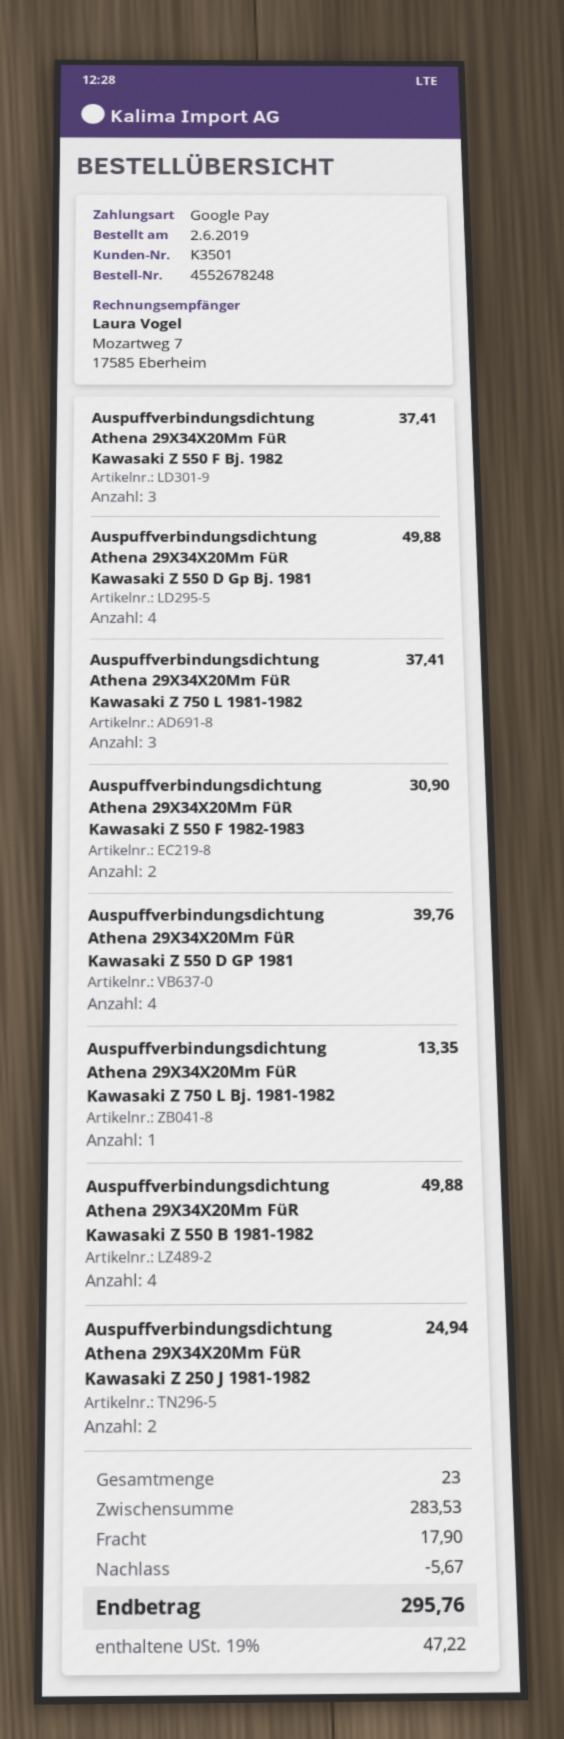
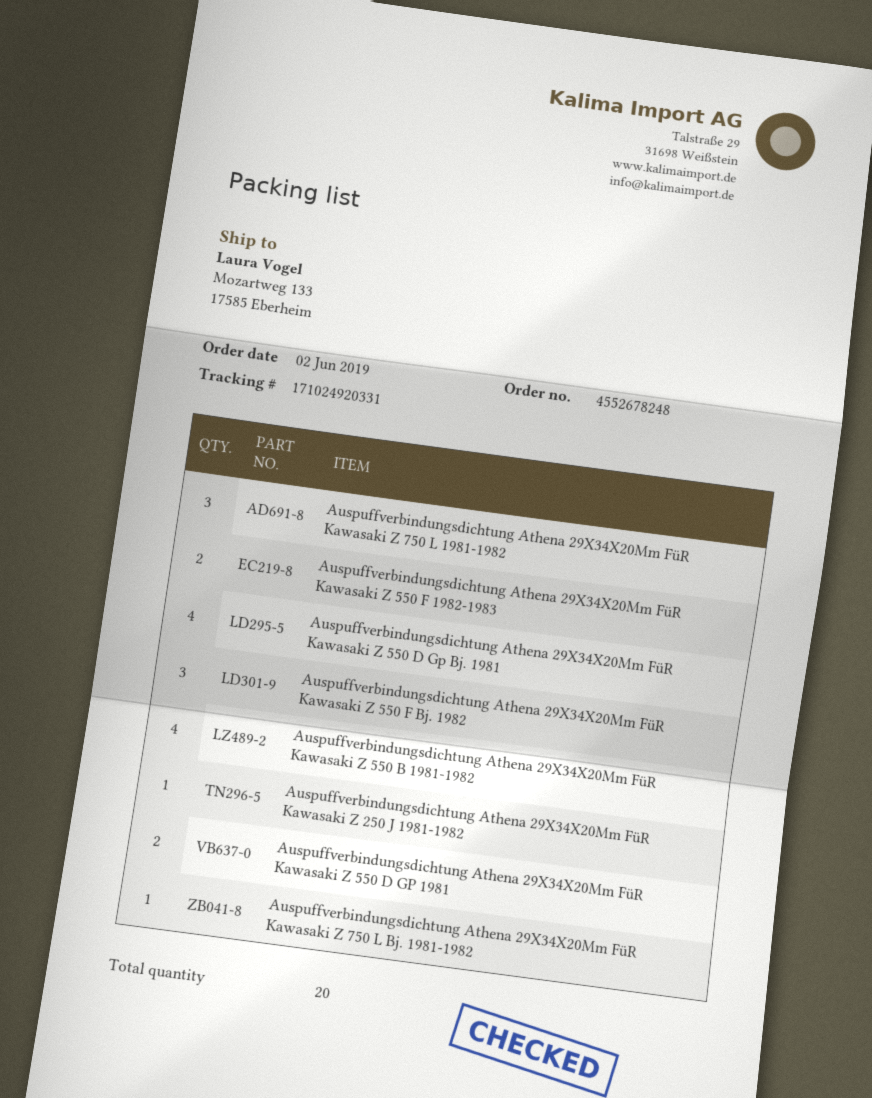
Auspuffverbindungsdichtung Athena 29X34X20Mm FüR Kawasaki Z 550 D GP 1981: 4 -> 2
Auspuffverbindungsdichtung Athena 29X34X20Mm FüR Kawasaki Z 250 J 1981-1982: 2 -> 1
total quantity: 23 -> 20

